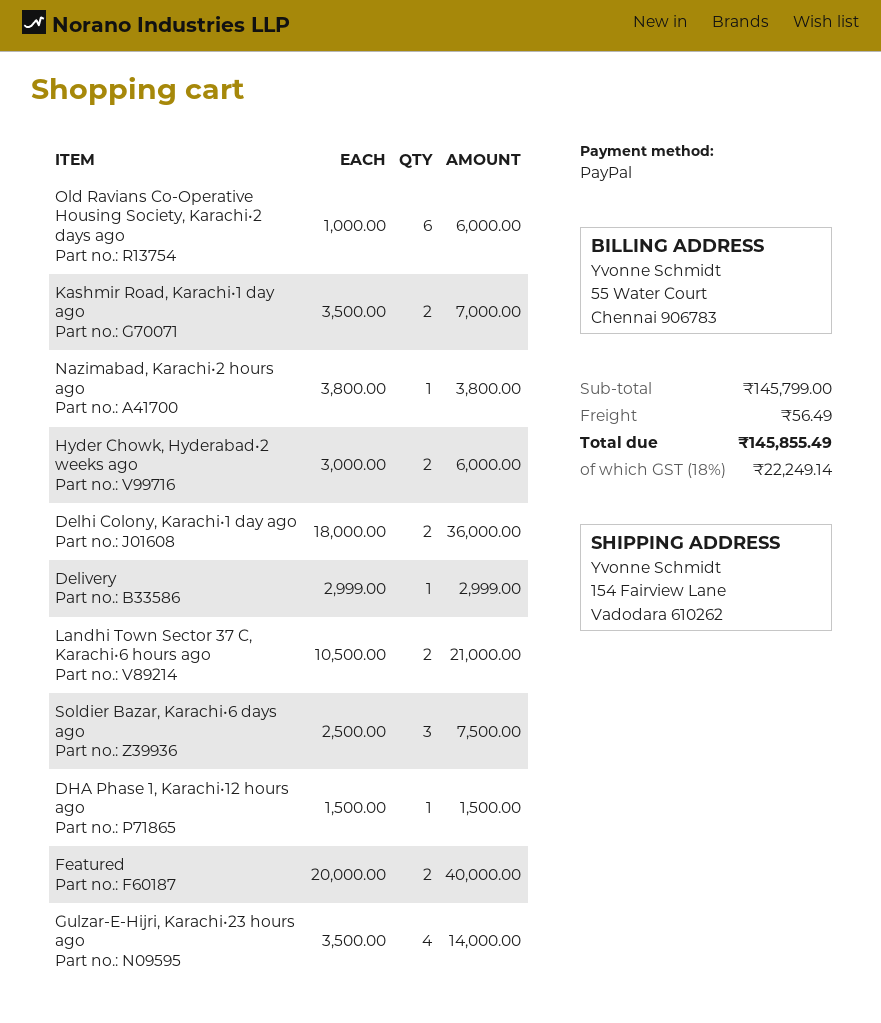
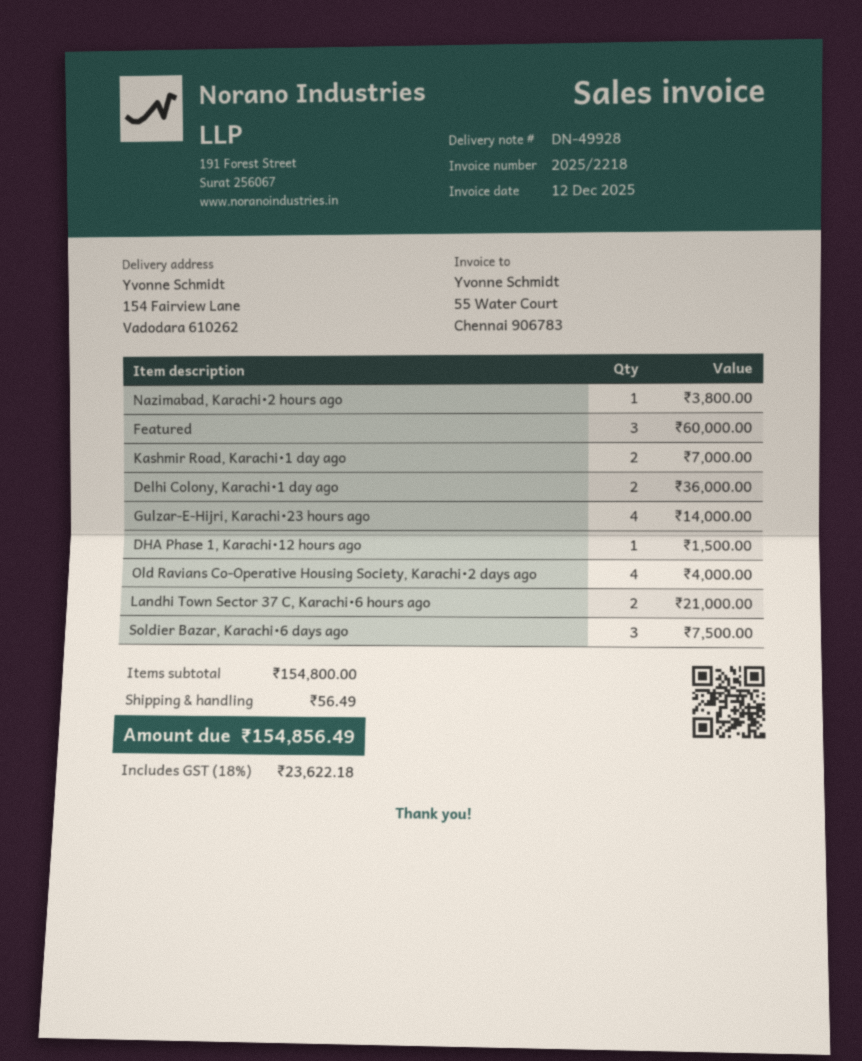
Old Ravians Co-Operative Housing Society, Karachi•2 days ago: 6 for 6000.00 -> 4 for 4000.00
Hyder Chowk, Hyderabad•2 weeks ago: 2 for 6000.00 -> none
Delivery: 1 for 2999.00 -> none
Featured: 2 for 40000.00 -> 3 for 60000.00
subtotal: 145799.00 -> 154800.00
tax: 18% = 22249.14 -> 18% = 23622.18
total: 145855.49 -> 154856.49

